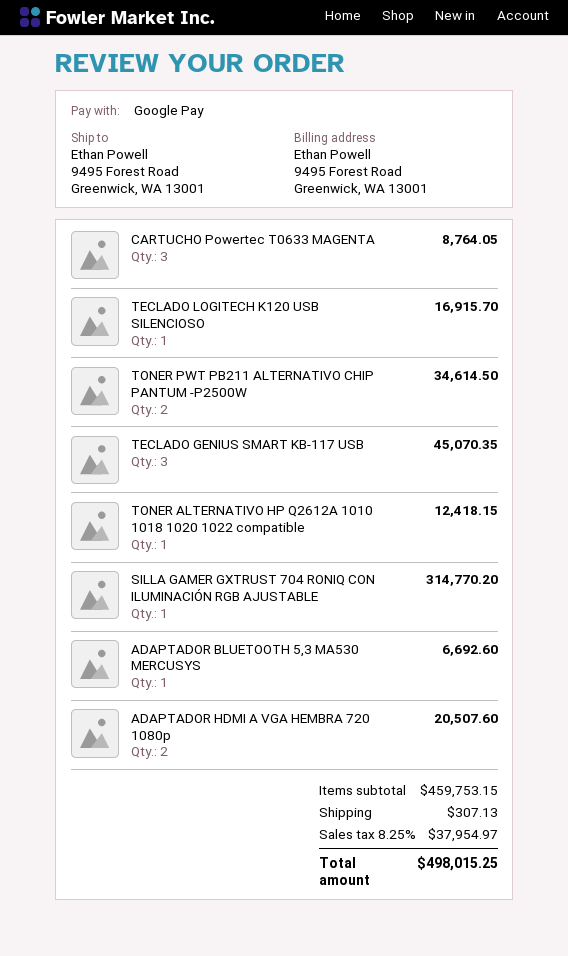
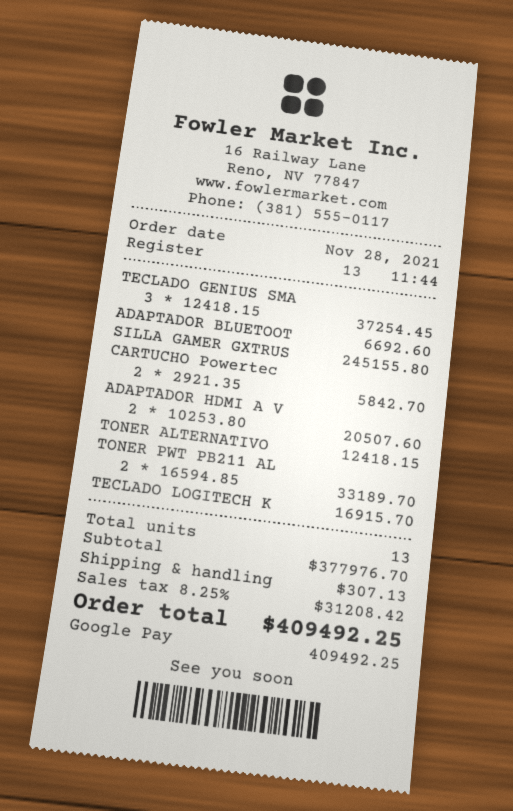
CARTUCHO Powertec T0633 MAGENTA: 3 for 8764.05 -> 2 for 5842.70
TONER PWT PB211 ALTERNATIVO CHIP PANTUM -P2500W: 2 for 34614.50 -> 2 for 33189.70
TECLADO GENIUS SMART KB-117 USB: 3 for 45070.35 -> 3 for 37254.45
SILLA GAMER GXTRUST 704 RONIQ CON ILUMINACIÓN RGB AJUSTABLE: 1 for 314770.20 -> 1 for 245155.80
subtotal: 459753.15 -> 377976.70
tax: 8.25% = 37954.97 -> 8.25% = 31208.42
total: 498015.25 -> 409492.25

